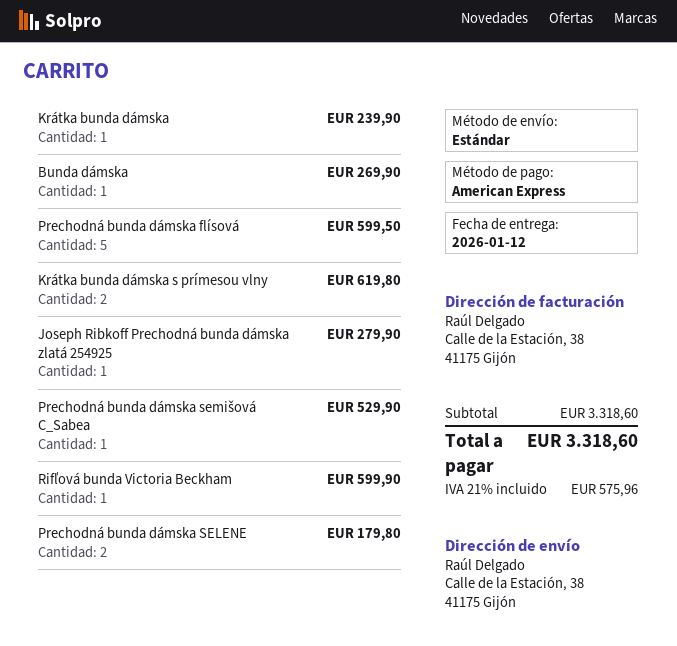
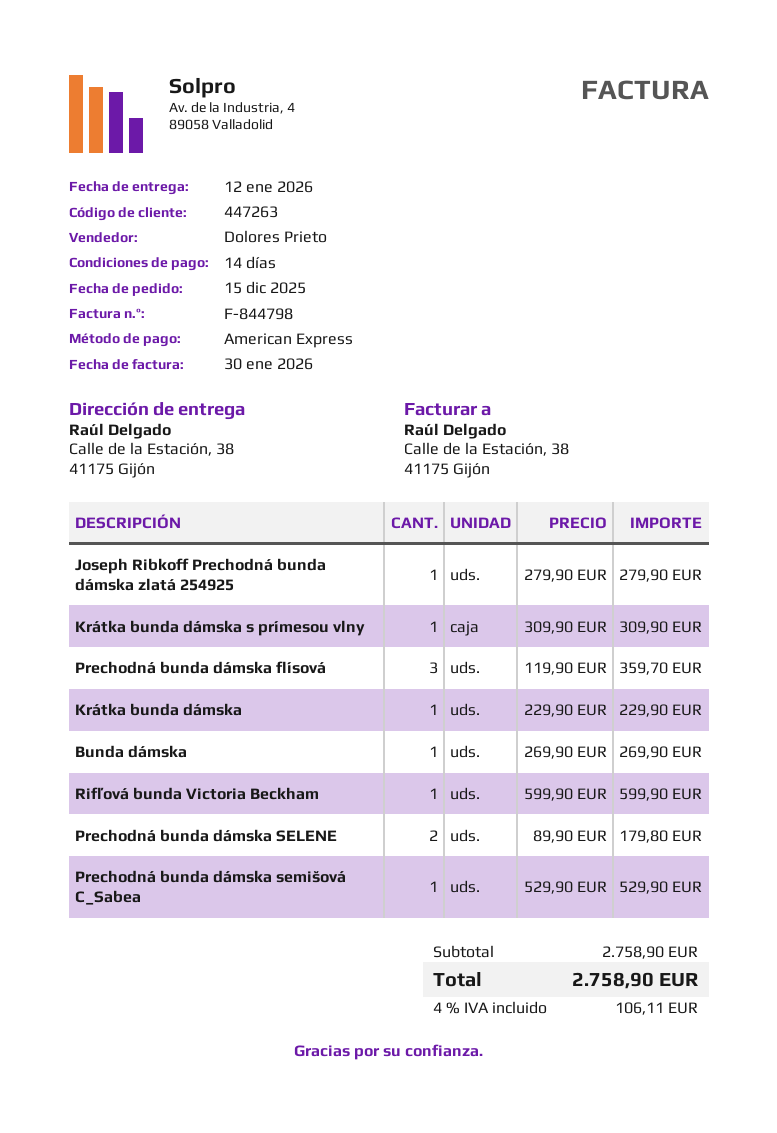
Krátka bunda dámska: 1 for 239.90 -> 1 for 229.90
Prechodná bunda dámska flísová: 5 for 599.50 -> 3 for 359.70
Krátka bunda dámska s prímesou vlny: 2 for 619.80 -> 1 for 309.90
subtotal: 3318.60 -> 2758.90
tax: 21% = 575.96 -> 4% = 106.11
total: 3318.60 -> 2758.90

